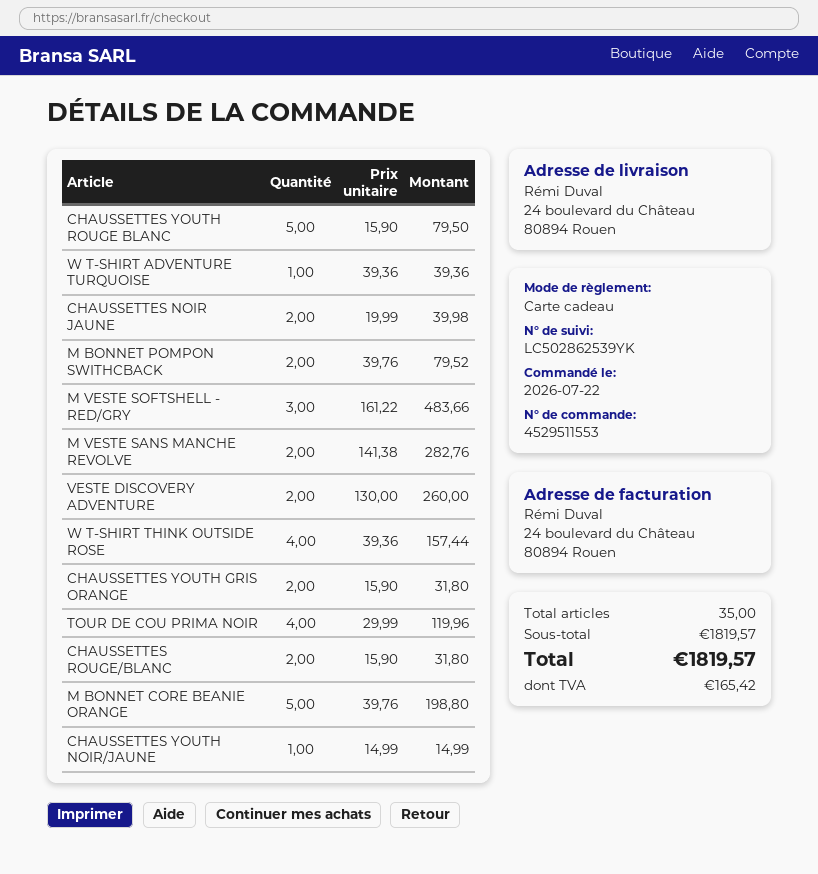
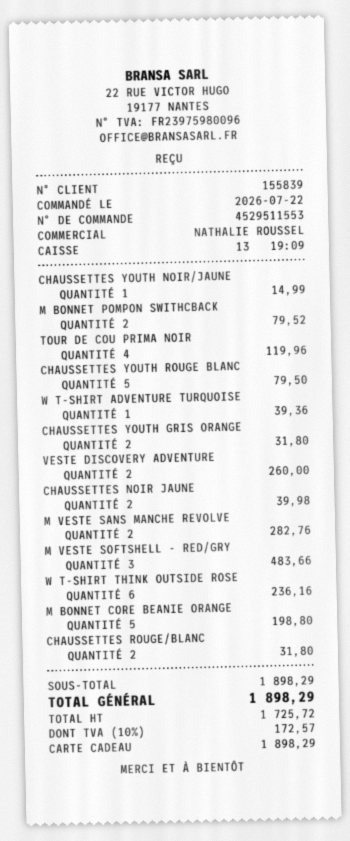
W T-SHIRT THINK OUTSIDE ROSE: 4 for 157.44 -> 6 for 236.16
subtotal: 1819.57 -> 1898.29
tax: 165.42 -> 172.57
total: 1819.57 -> 1898.29

